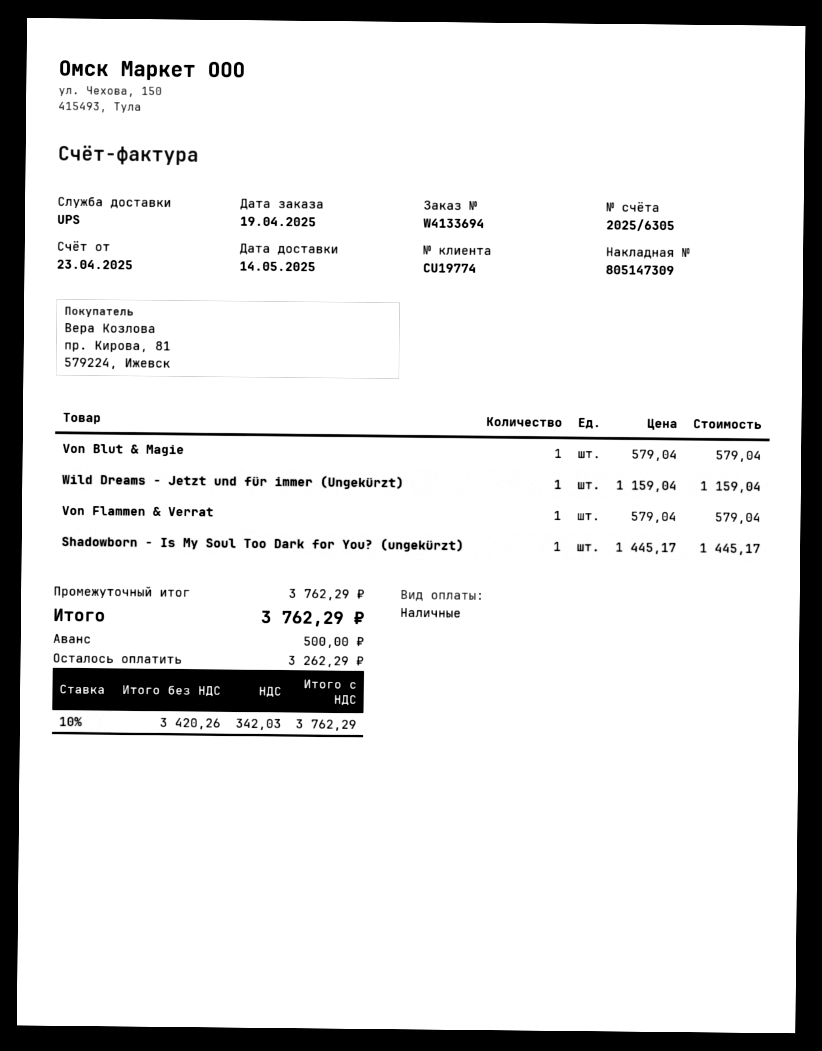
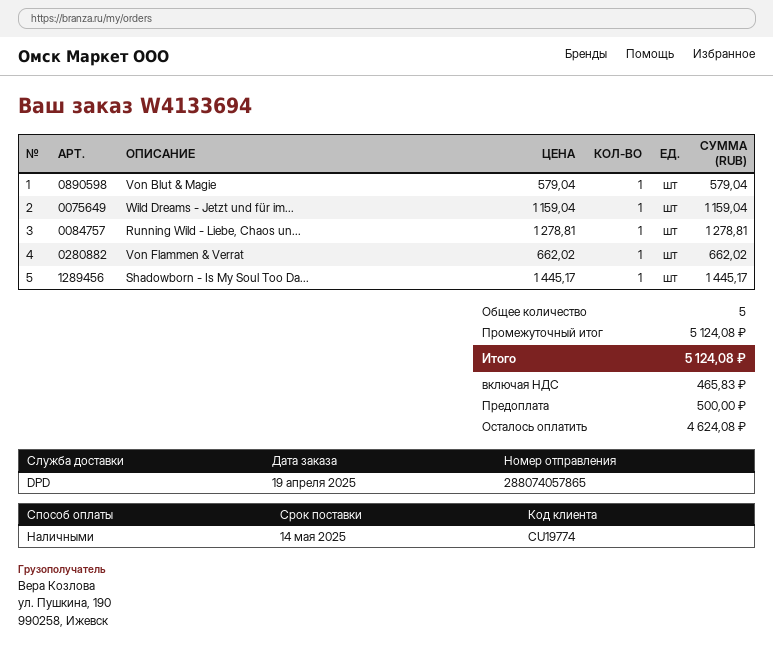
shipping method: UPS -> DPD
Von Flammen & Verrat: 1 x 579.04 = 579.04 -> 1 x 662.02 = 662.02
Running Wild - Liebe, Chaos un...: none -> 1 x 1278.81 = 1278.81
subtotal: 3762.29 -> 5124.08
tax: 342.03 -> 465.83
total: 3762.29 -> 5124.08
balance: 3262.29 -> 4624.08

